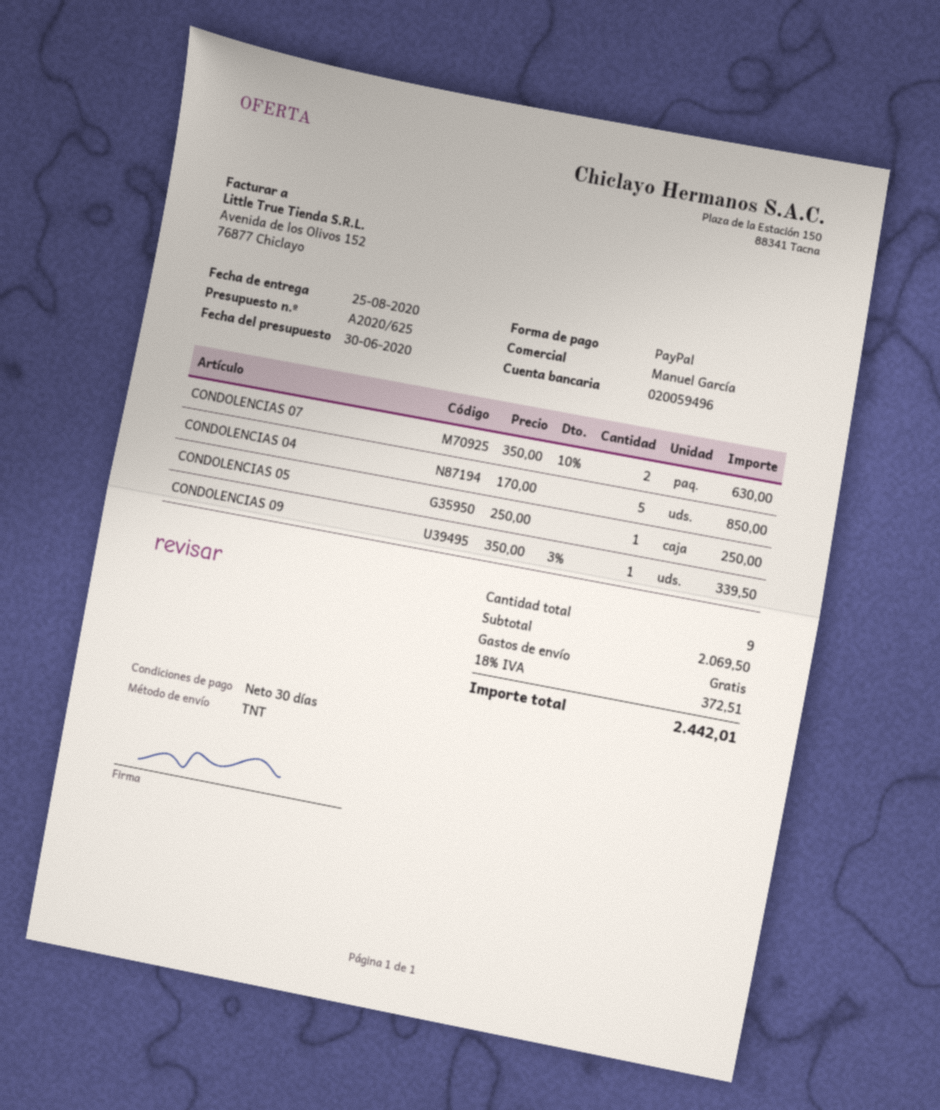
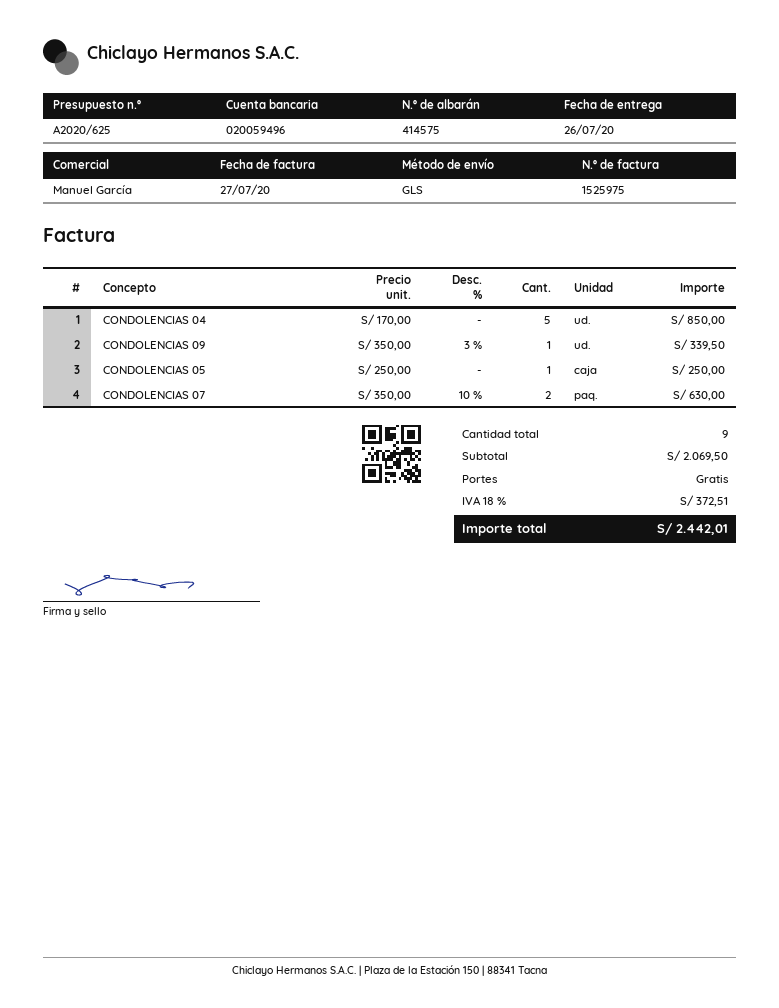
delivery date: 2020-08-25 -> 2020-07-26
shipping method: TNT -> GLS

